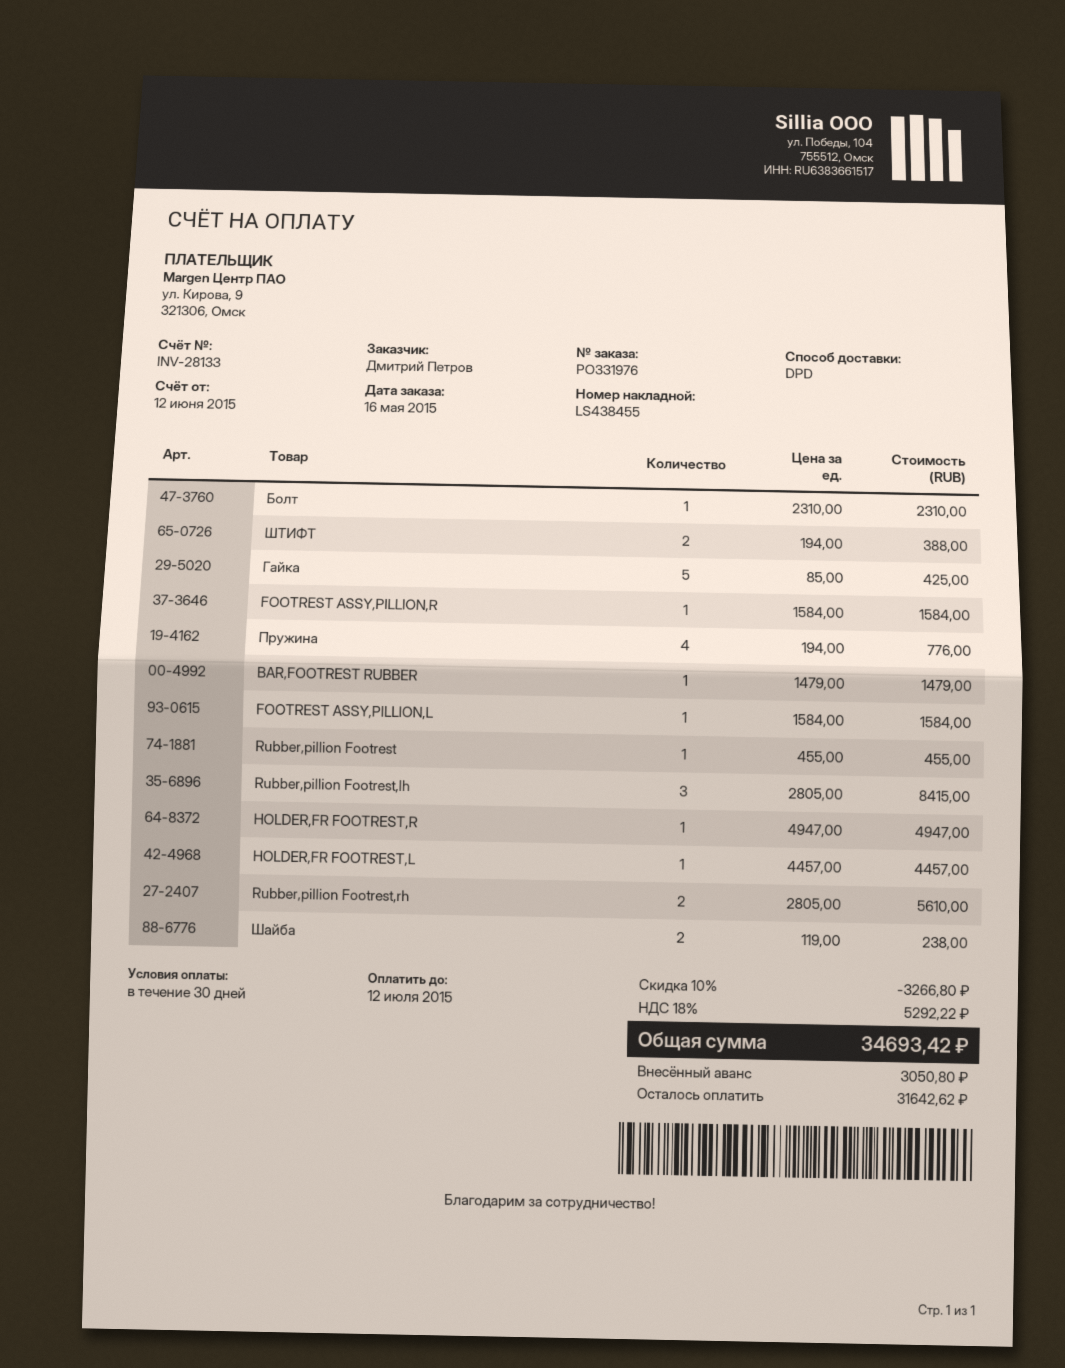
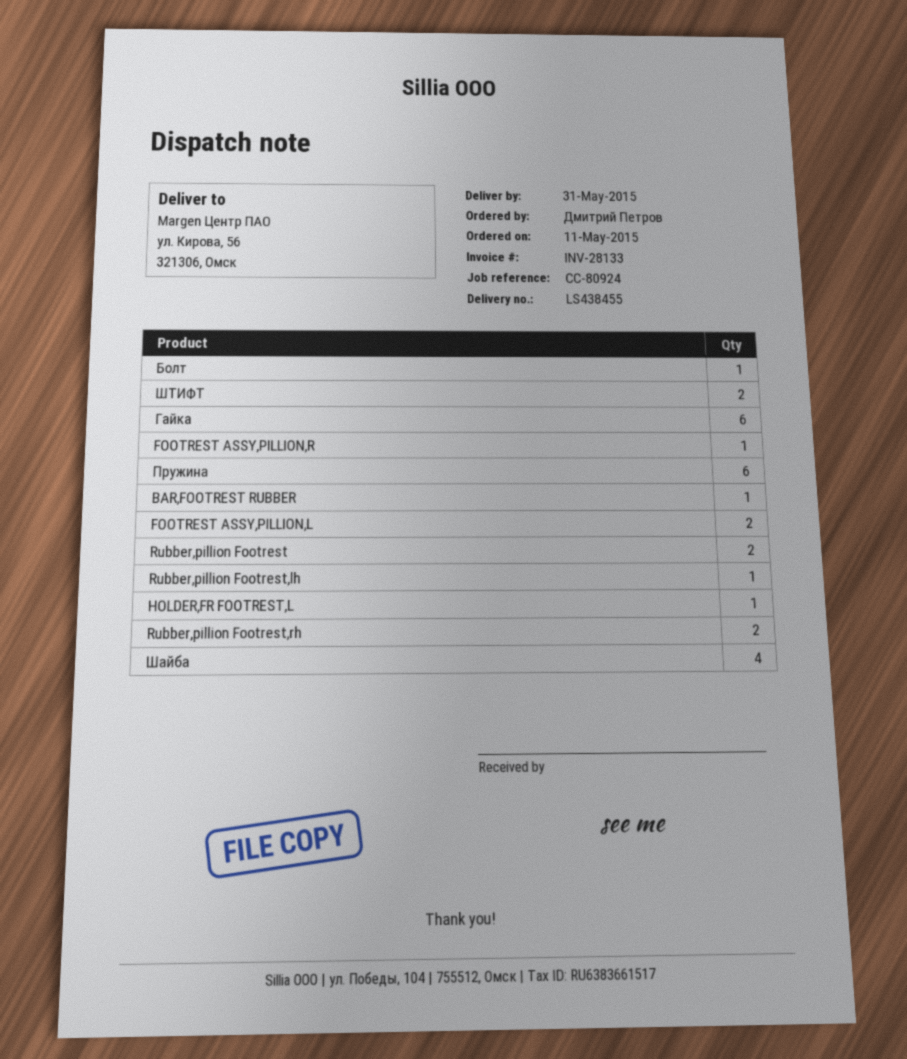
order date: 2015-05-16 -> 2015-05-11
Гайка: 5 -> 6
Пружина: 4 -> 6
FOOTREST ASSY,PILLION,L: 1 -> 2
Rubber,pillion Footrest: 1 -> 2
Rubber,pillion Footrest,lh: 3 -> 1
HOLDER,FR FOOTREST,R: 1 -> none
Шайба: 2 -> 4

